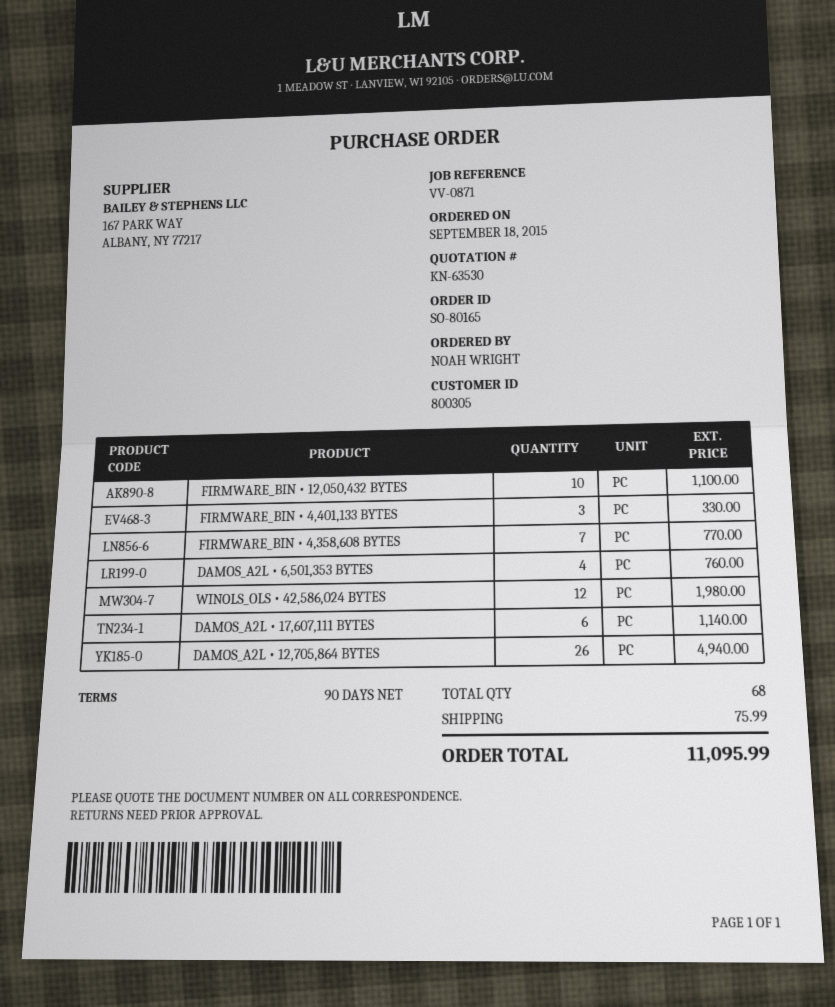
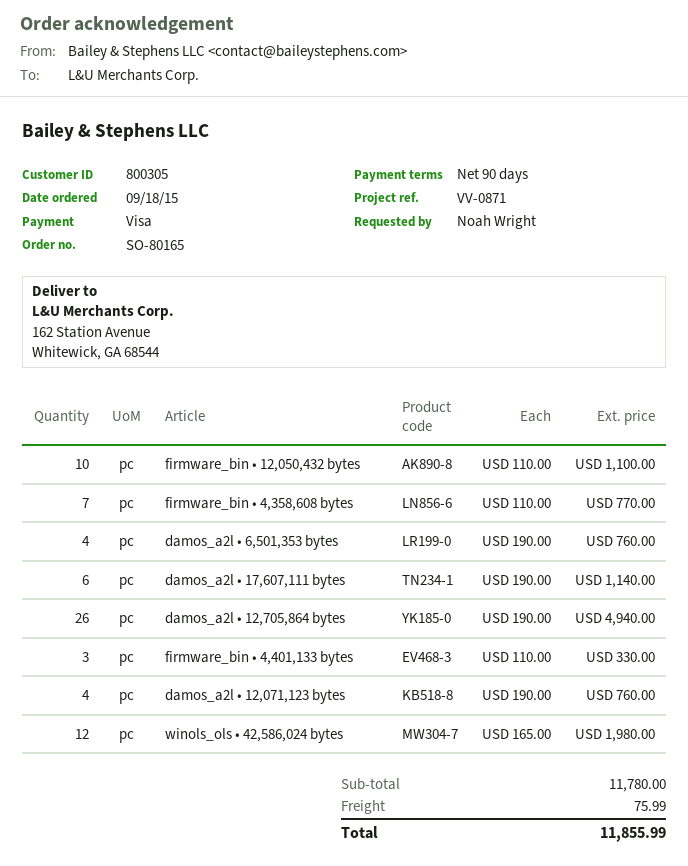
damos_a2l • 12,071,123 bytes: none -> 4 for 760.00
total: 11095.99 -> 11855.99

